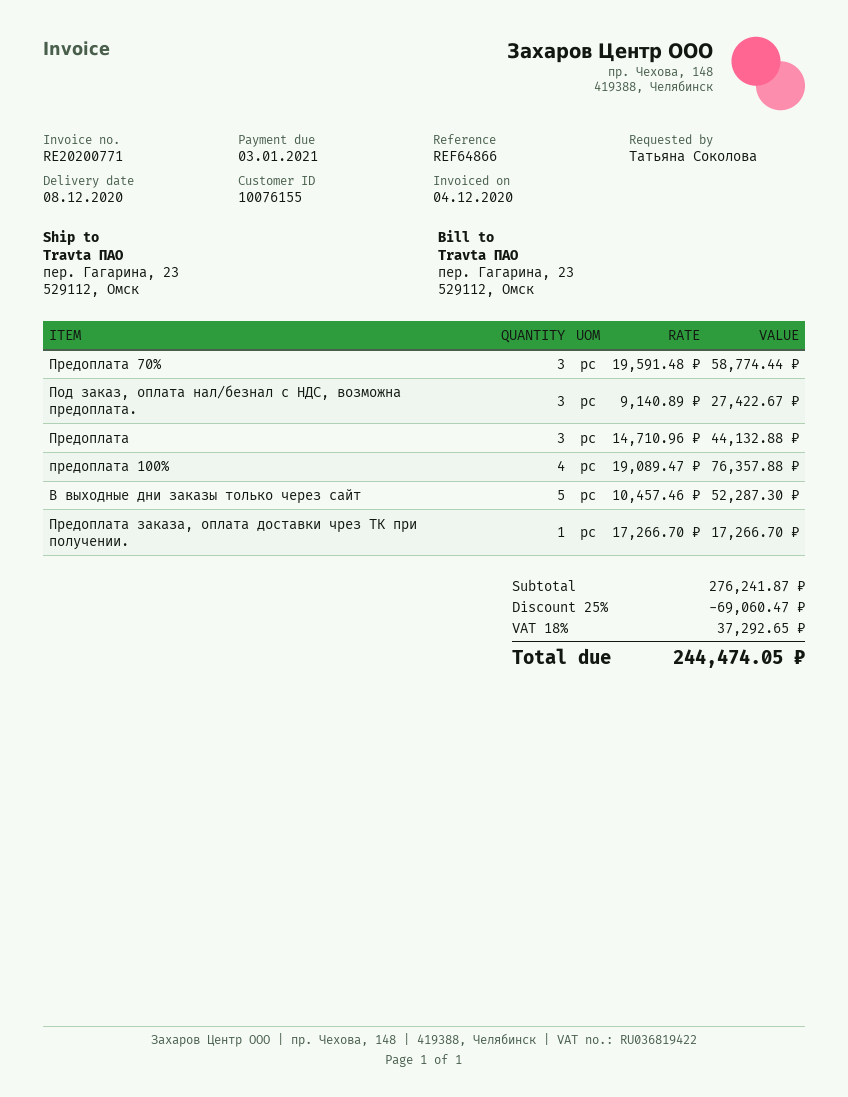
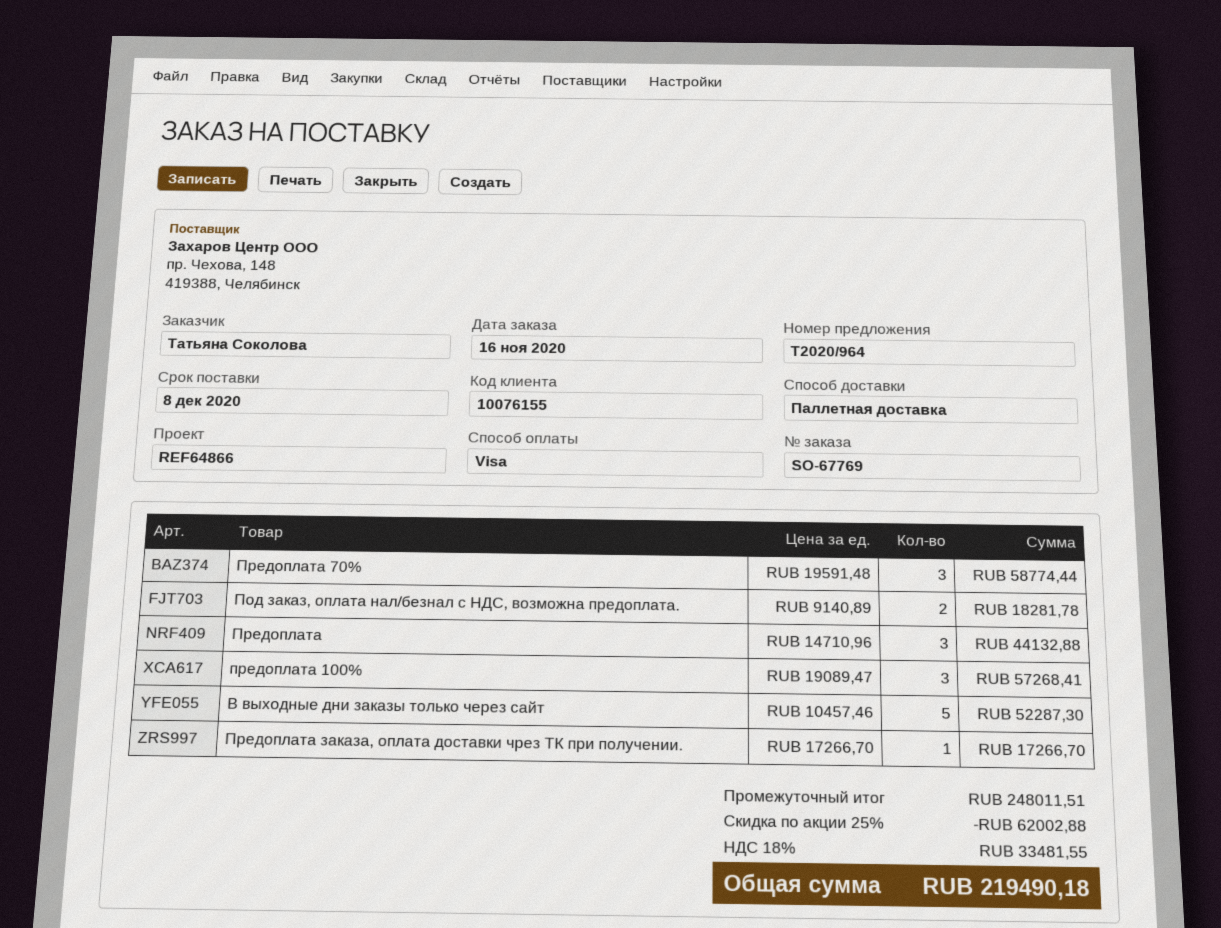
Под заказ, оплата нал/безнал с НДС, возможна предоплата.: 3 x 9140.89 = 27422.67 -> 2 x 9140.89 = 18281.78
предоплата 100%: 4 x 19089.47 = 76357.88 -> 3 x 19089.47 = 57268.41
subtotal: 276241.87 -> 248011.51
discount: 25% = 69060.47 -> 25% = 62002.88
tax: 18% = 37292.65 -> 18% = 33481.55
total: 244474.05 -> 219490.18

